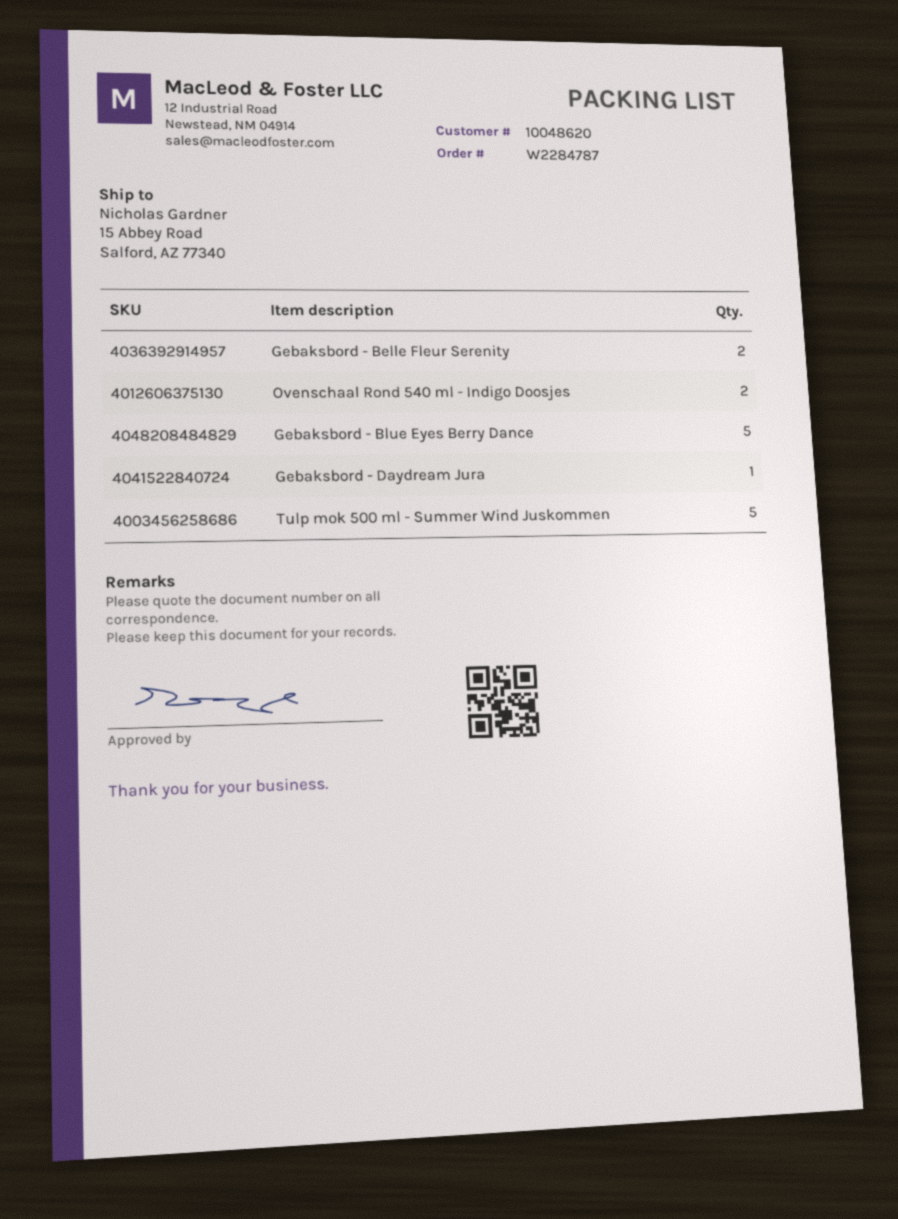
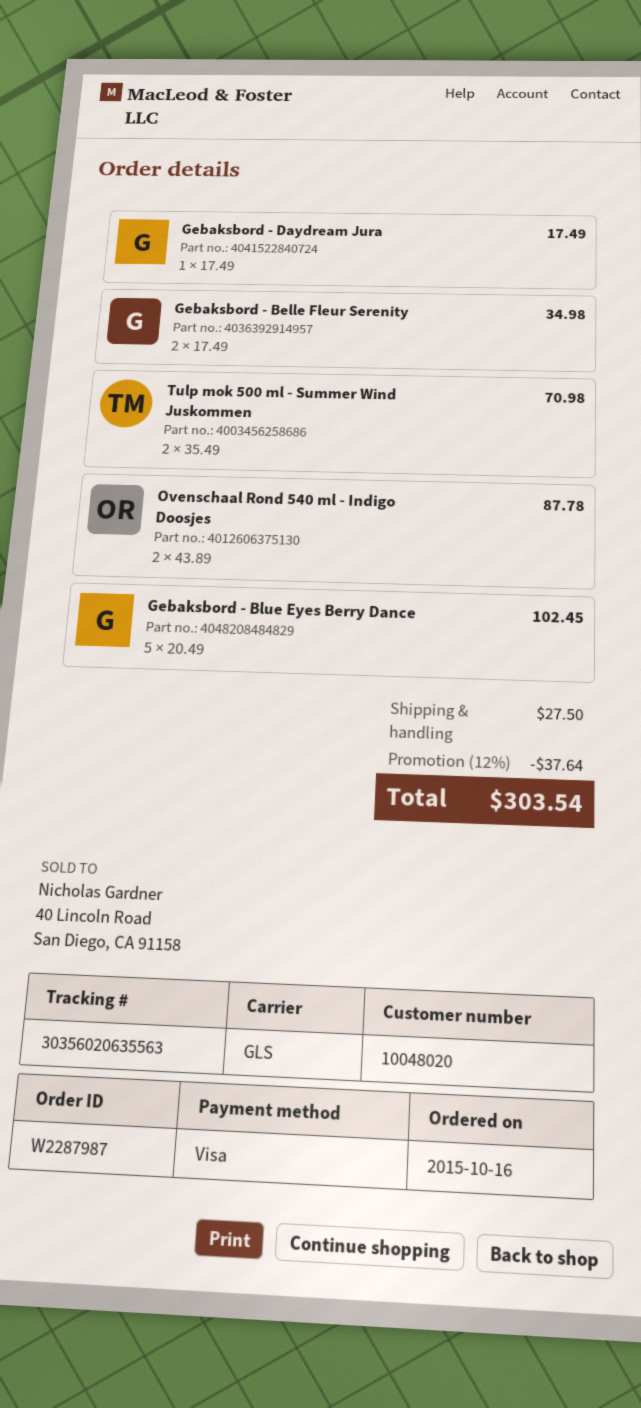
order number: W2284787 -> W2287987
customer number: 10048620 -> 10048020
Tulp mok 500 ml - Summer Wind Juskommen: 5 -> 2

